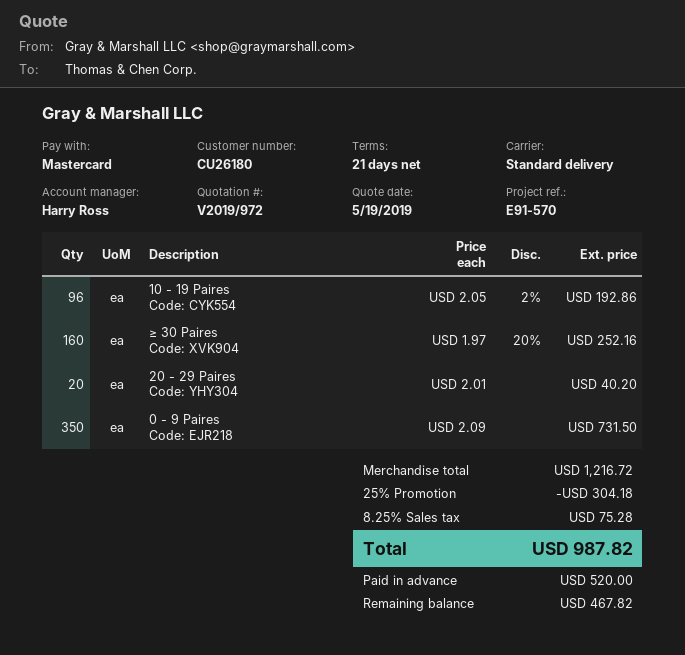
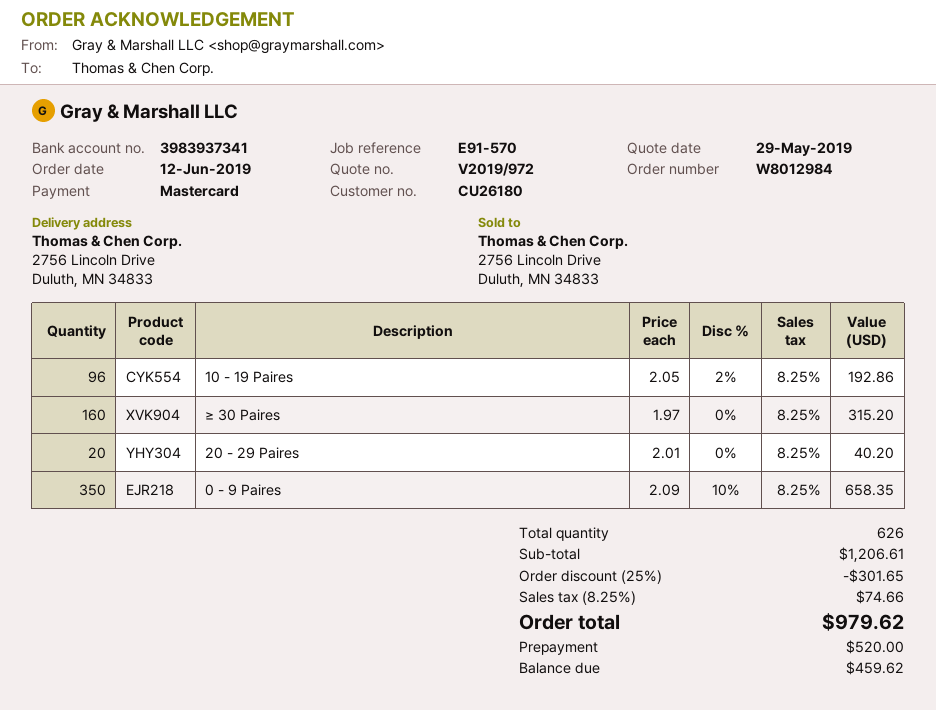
quote date: 2019-05-19 -> 2019-05-29
≥ 30 Paires: 160 x 1.97 - 20% = 252.16 -> 160 x 1.97 = 315.20
0 - 9 Paires: 350 x 2.09 = 731.50 -> 350 x 2.09 - 10% = 658.35
subtotal: 1216.72 -> 1206.61
discount: 25% = 304.18 -> 25% = 301.65
tax: 8.25% = 75.28 -> 8.25% = 74.66
total: 987.82 -> 979.62
balance: 467.82 -> 459.62

